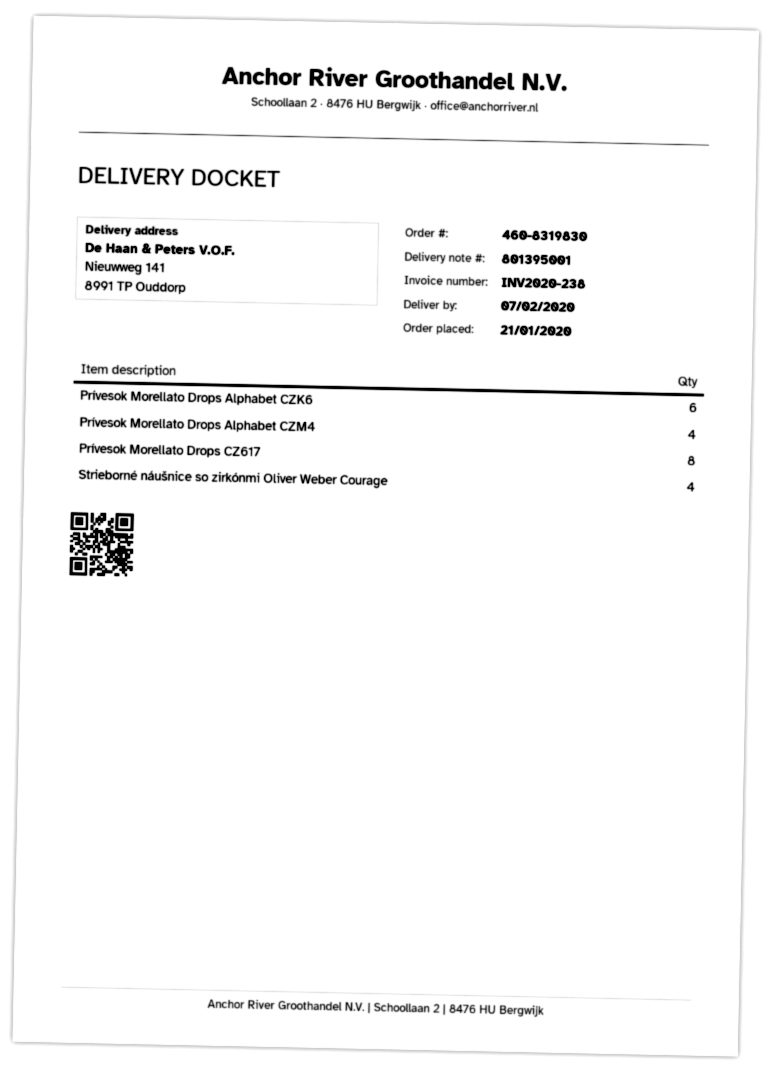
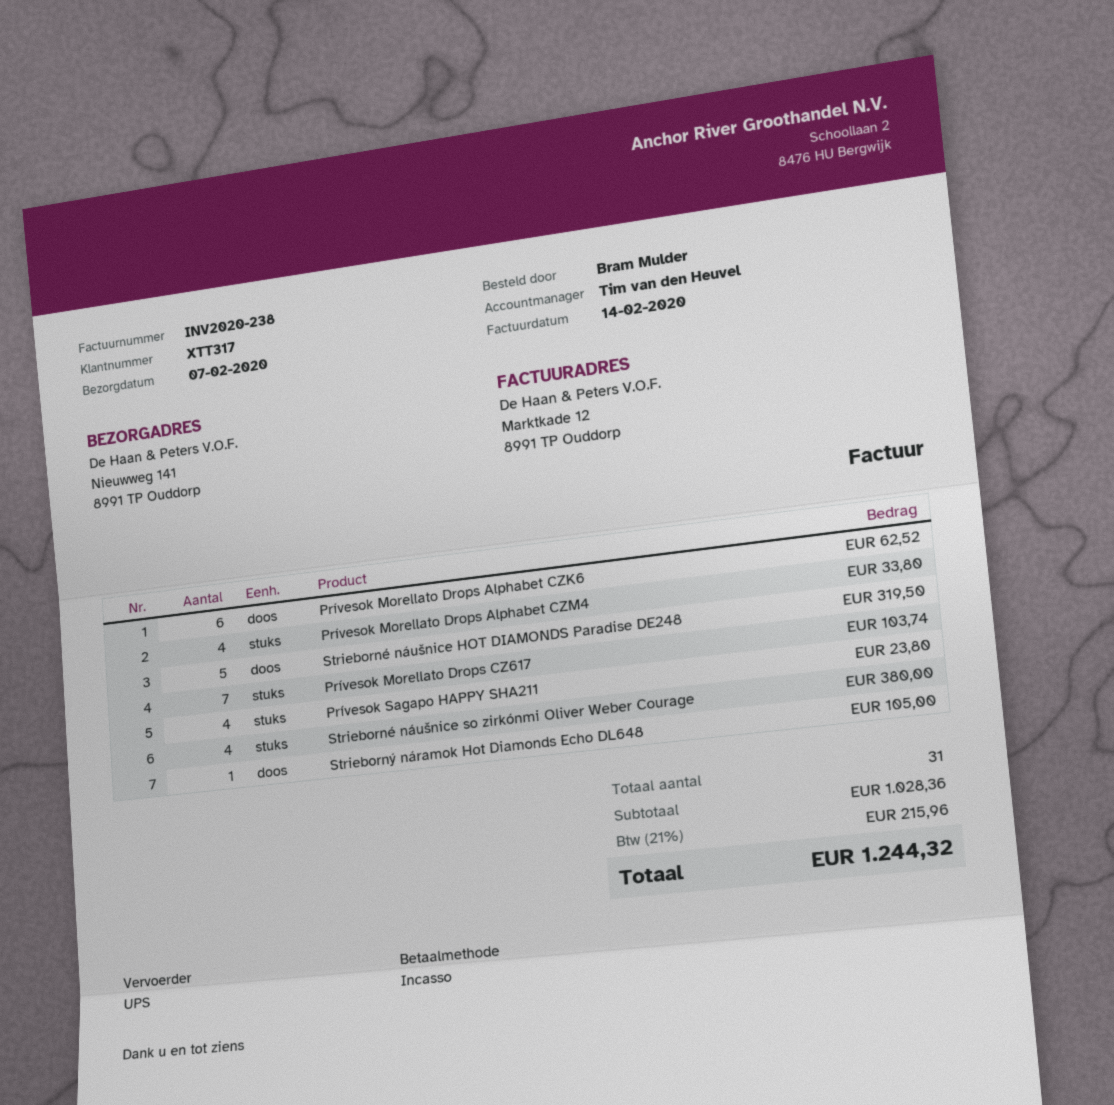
Prívesok Morellato Drops CZ617: 8 -> 7
Strieborné náušnice HOT DIAMONDS Paradise DE248: none -> 5
Prívesok Sagapo HAPPY SHA211: none -> 4
Strieborný náramok Hot Diamonds Echo DL648: none -> 1

